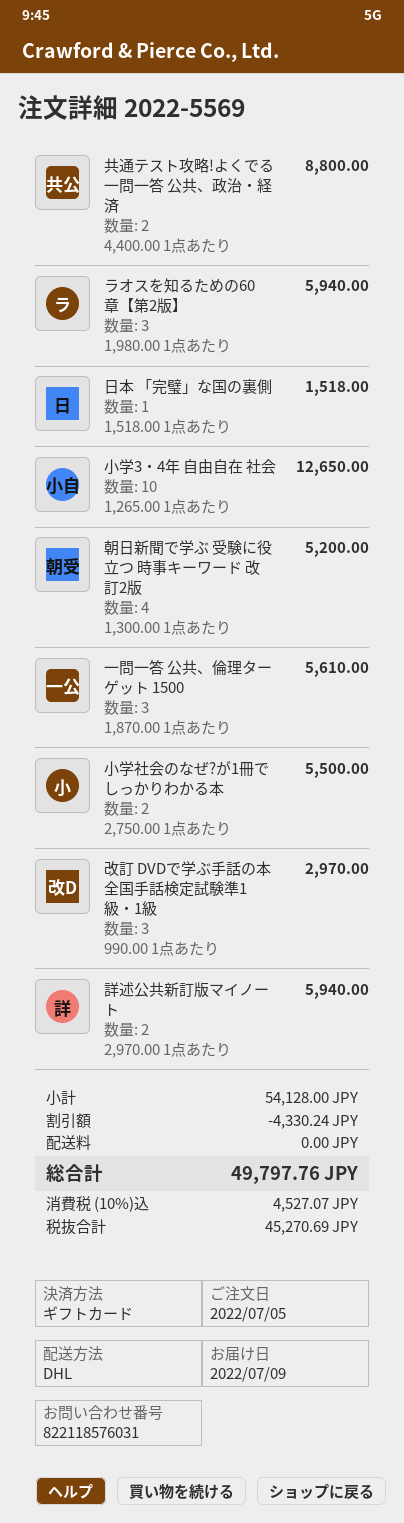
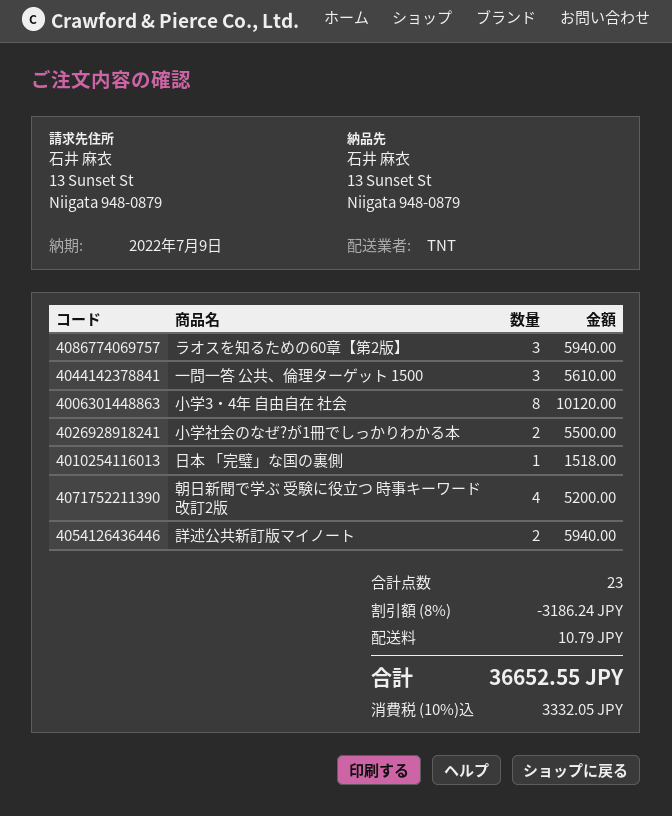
shipping method: DHL -> TNT
共通テスト攻略!よくでる一問一答 公共、政治・経済: 2 for 8800.00 -> none
小学3・4年 自由自在 社会: 10 for 12650.00 -> 8 for 10120.00
改訂 DVDで学ぶ手話の本 全国手話検定試験準1級・1級: 3 for 2970.00 -> none
discount: 4330.24 -> 3186.24
shipping: 0.00 -> 10.79
tax: 10% = 4527.07 -> 10% = 3332.05
total: 49797.76 -> 36652.55

